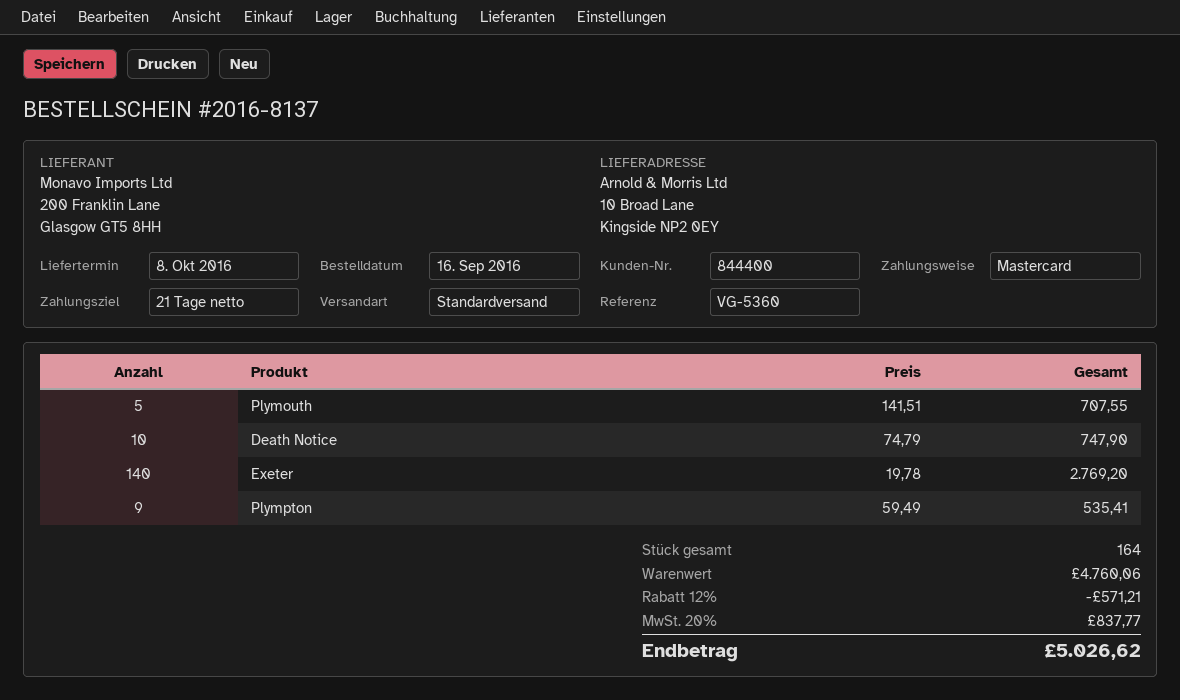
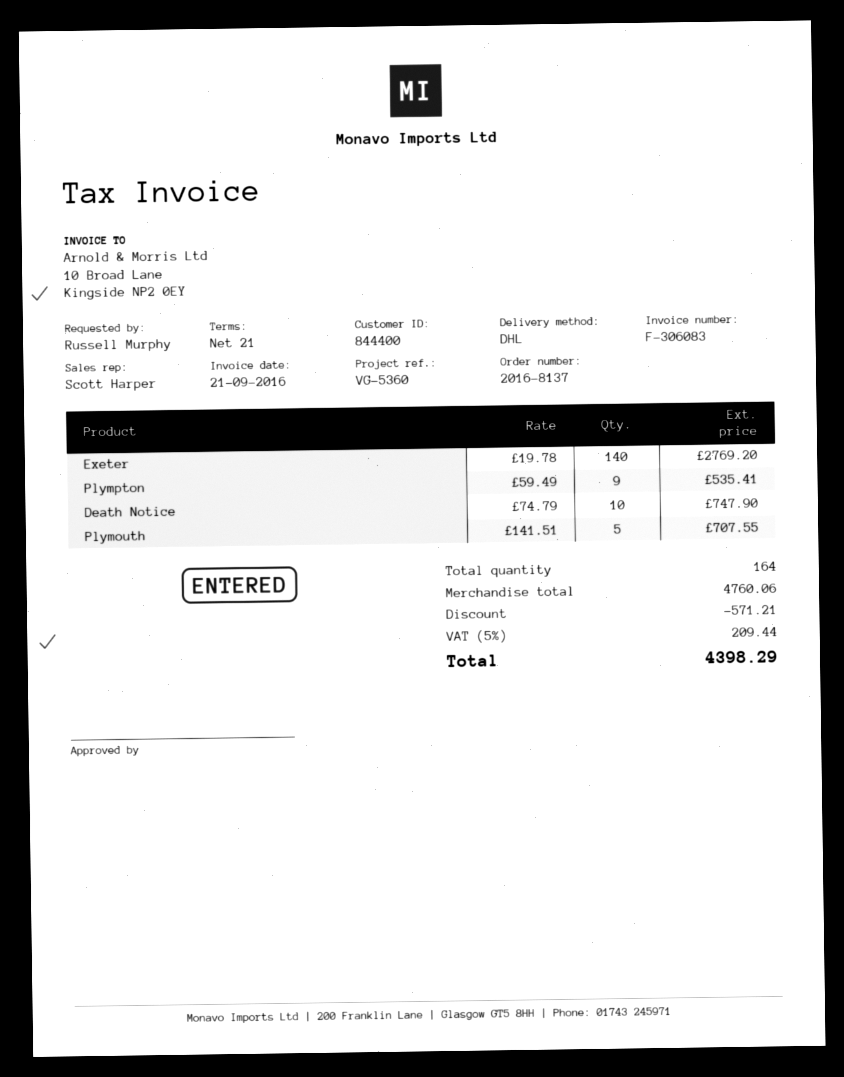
shipping method: standard -> DHL
tax: 20% = 837.77 -> 5% = 209.44
total: 5026.62 -> 4398.29

